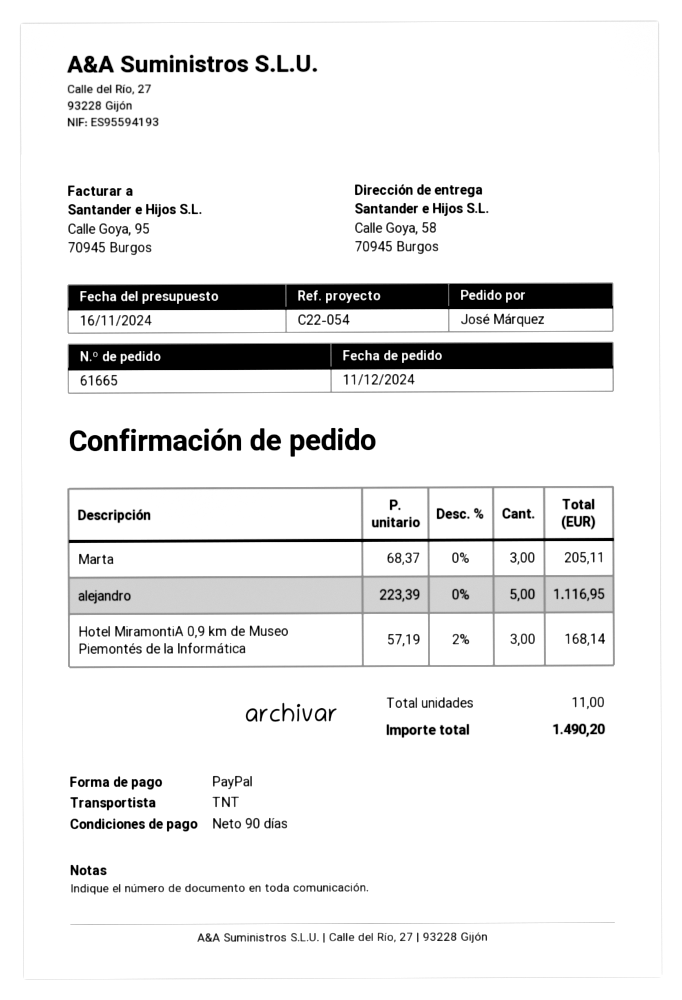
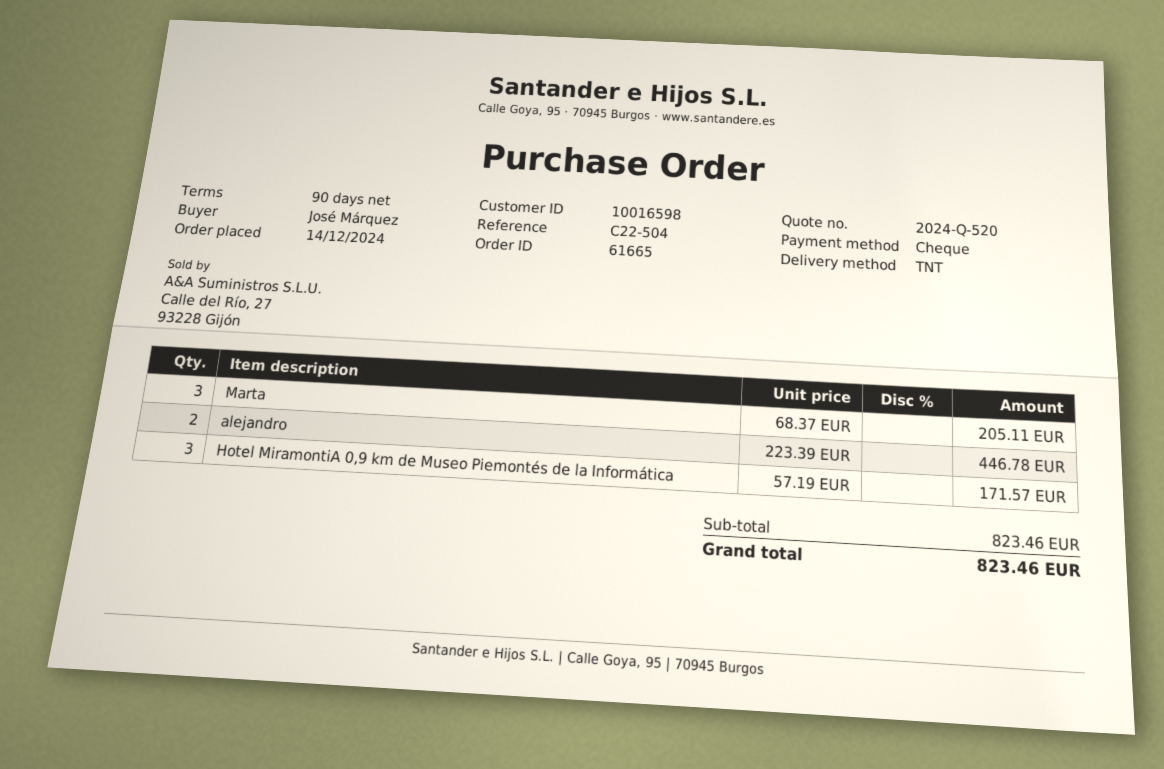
order date: 2024-12-11 -> 2024-12-14
reference: C22-054 -> C22-504
payment method: PayPal -> cheque
alejandro: 5 x 223.39 = 1116.95 -> 2 x 223.39 = 446.78
Hotel MiramontiA 0,9 km de Museo Piemontés de la Informática: 3 x 57.19 - 2% = 168.14 -> 3 x 57.19 = 171.57
total: 1490.20 -> 823.46

